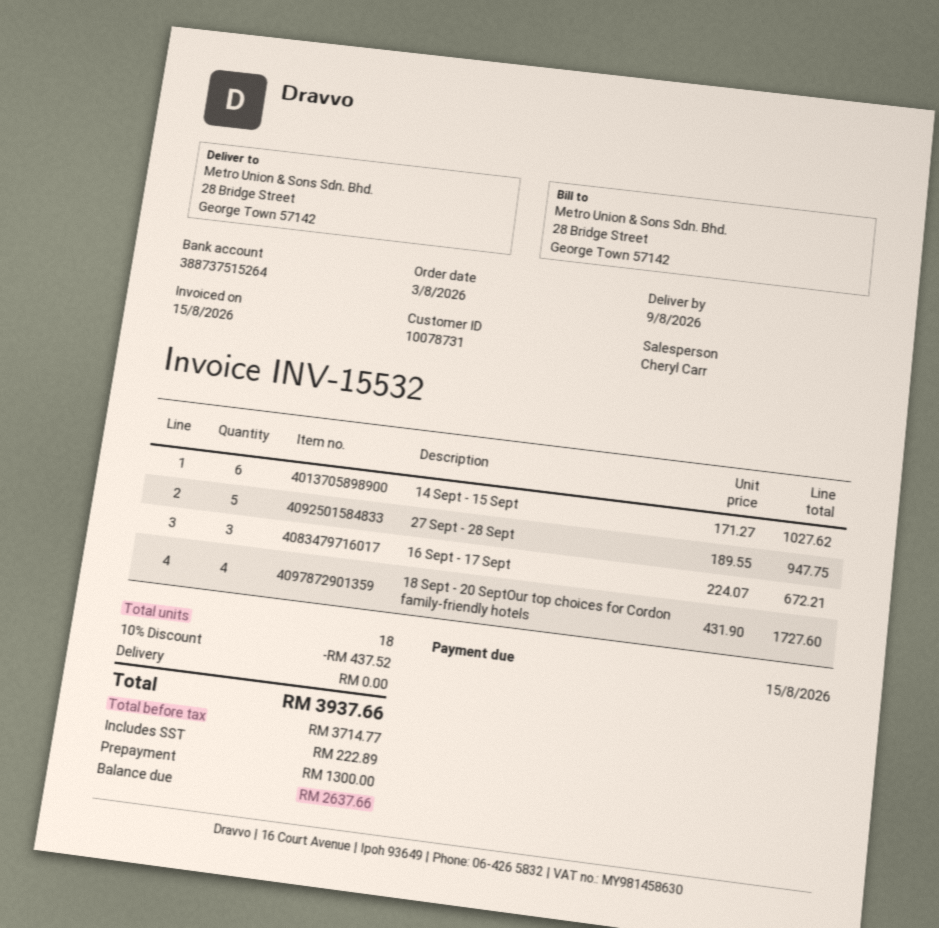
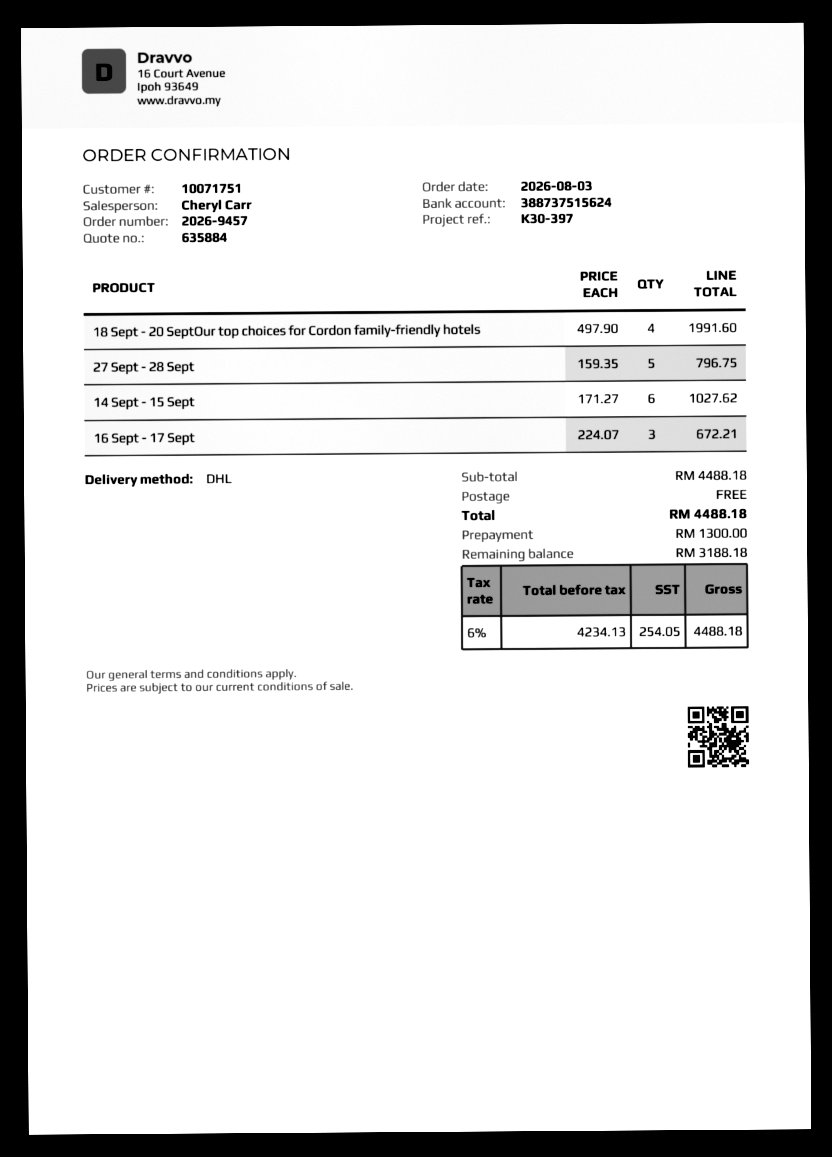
customer number: 10078731 -> 10071751
bank account: 388737515264 -> 388737515624
27 Sept - 28 Sept: 5 x 189.55 = 947.75 -> 5 x 159.35 = 796.75
18 Sept - 20 SeptOur top choices for Cordon family-friendly hotels: 4 x 431.90 = 1727.60 -> 4 x 497.90 = 1991.60
discount: 10% = 437.52 -> none
net: 3714.77 -> 4234.13
tax: 222.89 -> 254.05
total: 3937.66 -> 4488.18
balance: 2637.66 -> 3188.18

